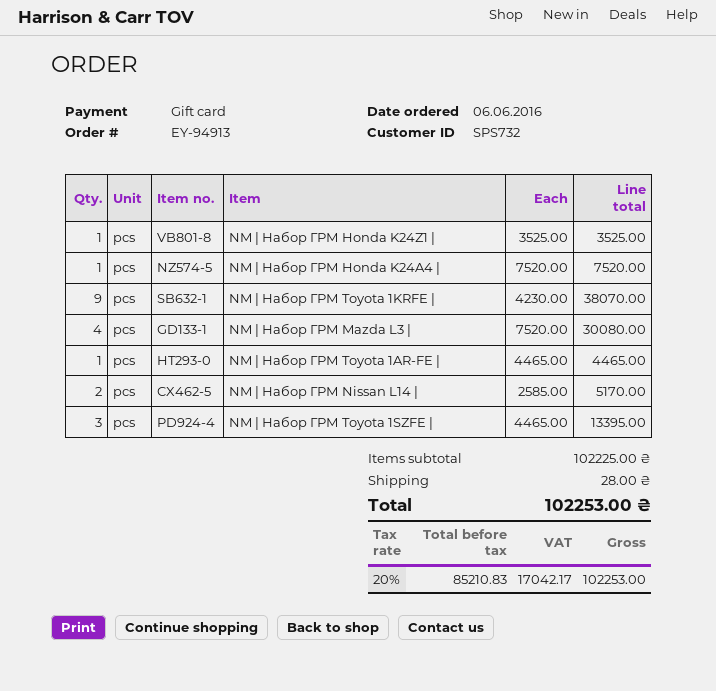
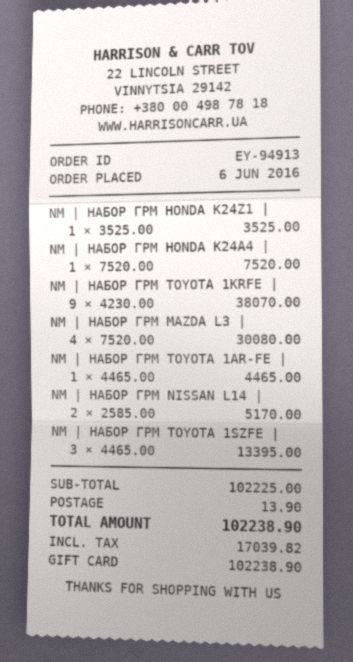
shipping: 28.00 -> 13.90
tax: 17042.17 -> 17039.82
total: 102253.00 -> 102238.90

